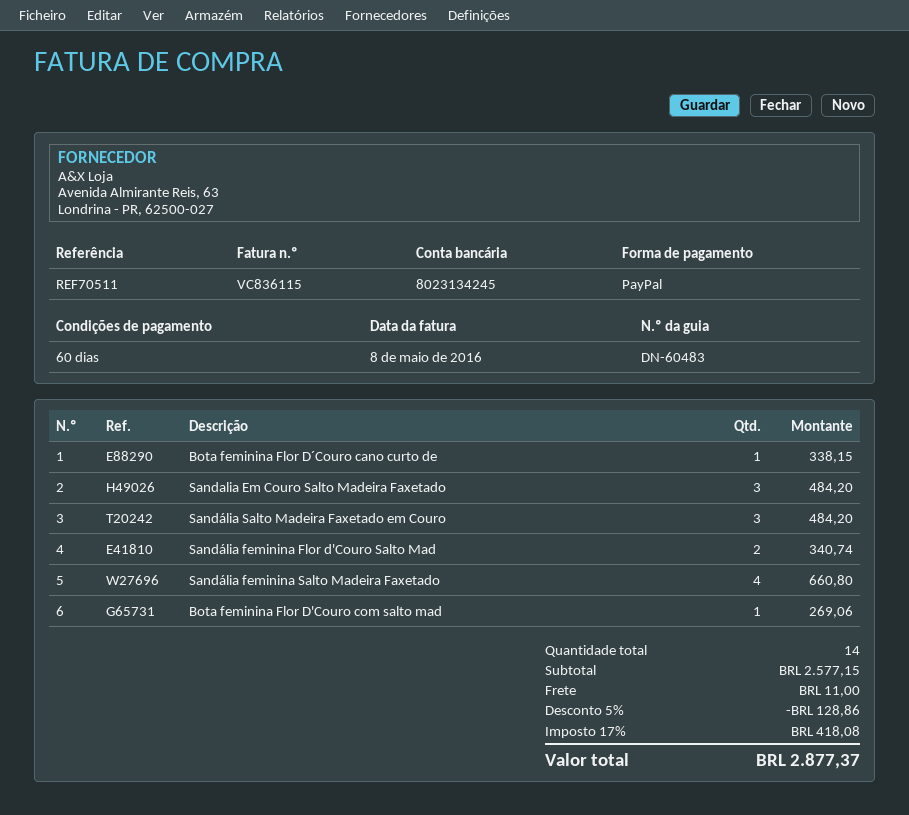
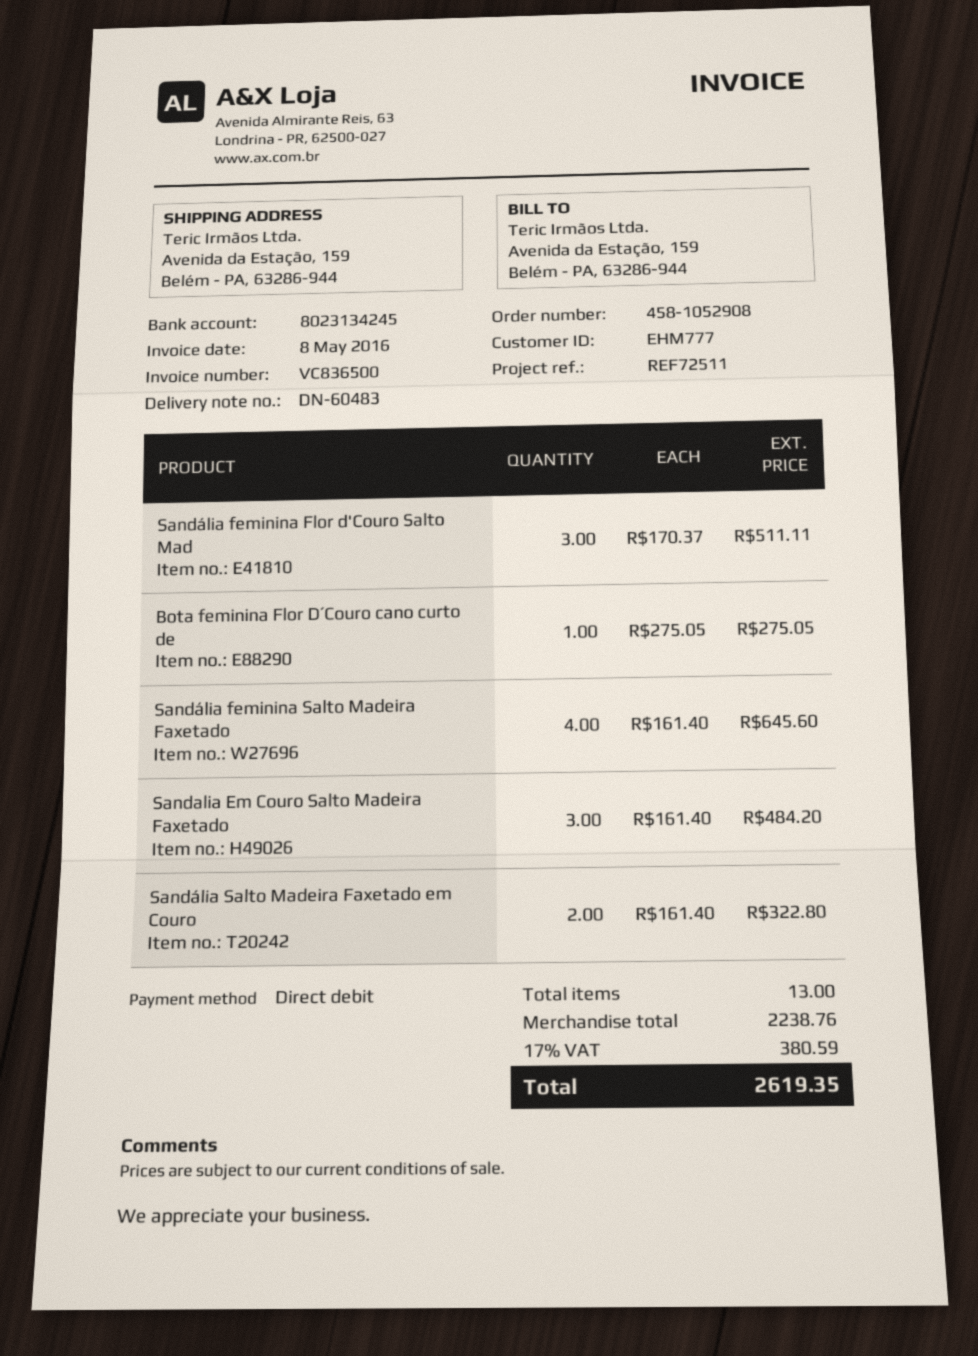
invoice number: VC836115 -> VC836500
reference: REF70511 -> REF72511
payment method: PayPal -> direct debit
Bota feminina Flor D´Couro cano curto de: 1 for 338.15 -> 1 for 275.05
Sandália Salto Madeira Faxetado em Couro: 3 for 484.20 -> 2 for 322.80
Sandália feminina Flor d'Couro Salto Mad: 2 for 340.74 -> 3 for 511.11
Sandália feminina Salto Madeira Faxetado: 4 for 660.80 -> 4 for 645.60
Bota feminina Flor D'Couro com salto mad: 1 for 269.06 -> none
total quantity: 14 -> 13
subtotal: 2577.15 -> 2238.76
discount: 5% = 128.86 -> none
shipping: 11.00 -> none
tax: 17% = 418.08 -> 17% = 380.59
total: 2877.37 -> 2619.35

